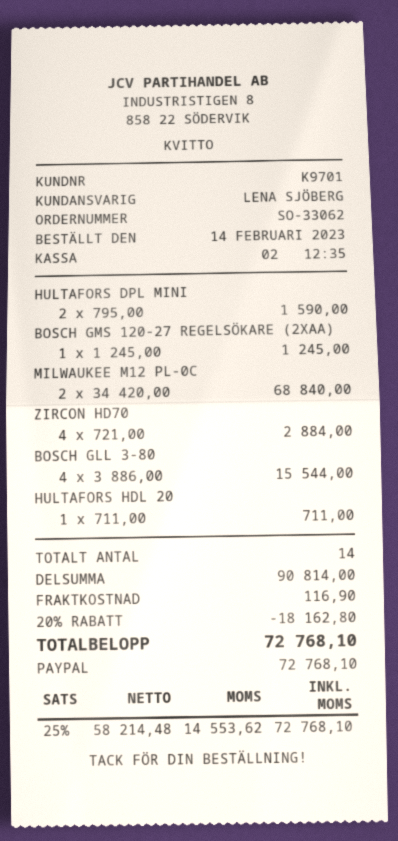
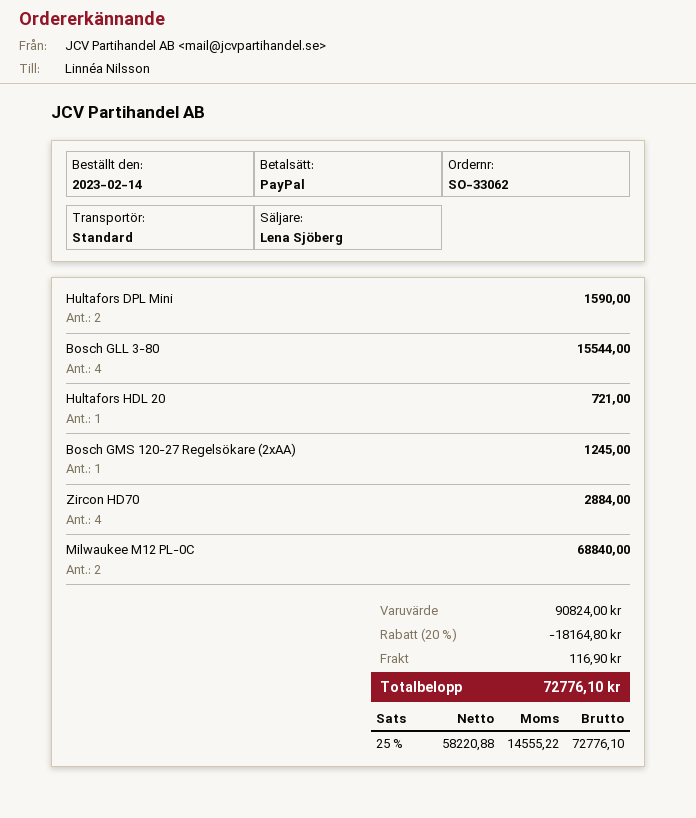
HULTAFORS HDL 20: 1 for 711.00 -> 1 for 721.00
subtotal: 90814.00 -> 90824.00
discount: 20% = 18162.80 -> 20% = 18164.80
net: 58214.48 -> 58220.88
tax: 25% = 14553.62 -> 25% = 14555.22
total: 72768.10 -> 72776.10

